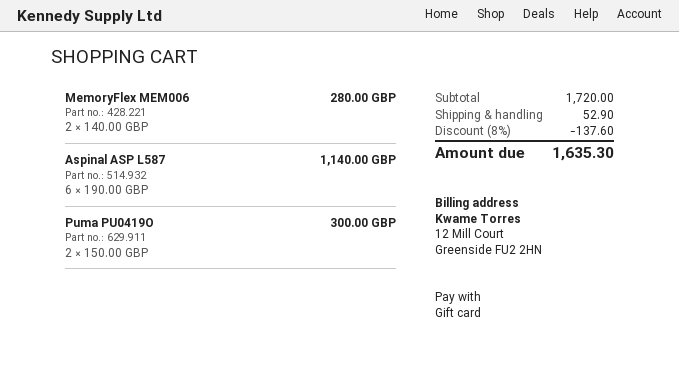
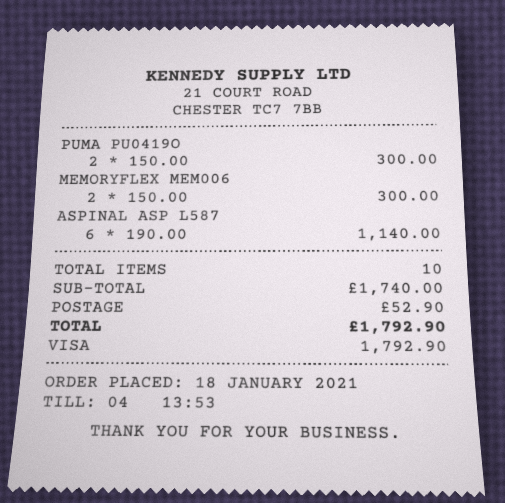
payment method: gift card -> Visa
MemoryFlex MEM006: 2 x 140.00 = 280.00 -> 2 x 150.00 = 300.00
subtotal: 1720.00 -> 1740.00
discount: 8% = 137.60 -> none
total: 1635.30 -> 1792.90

